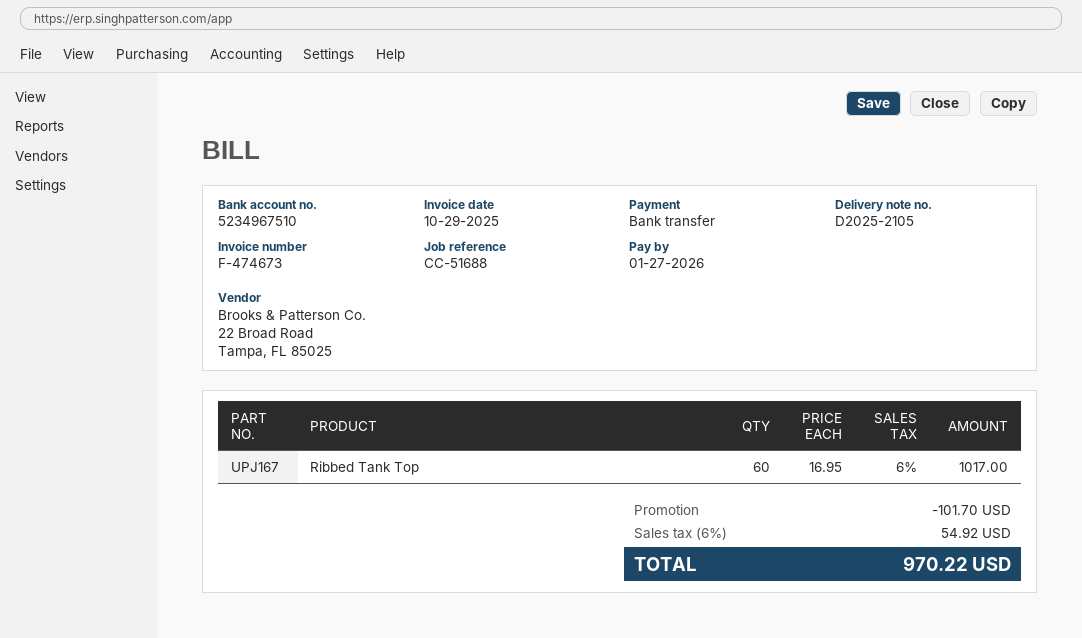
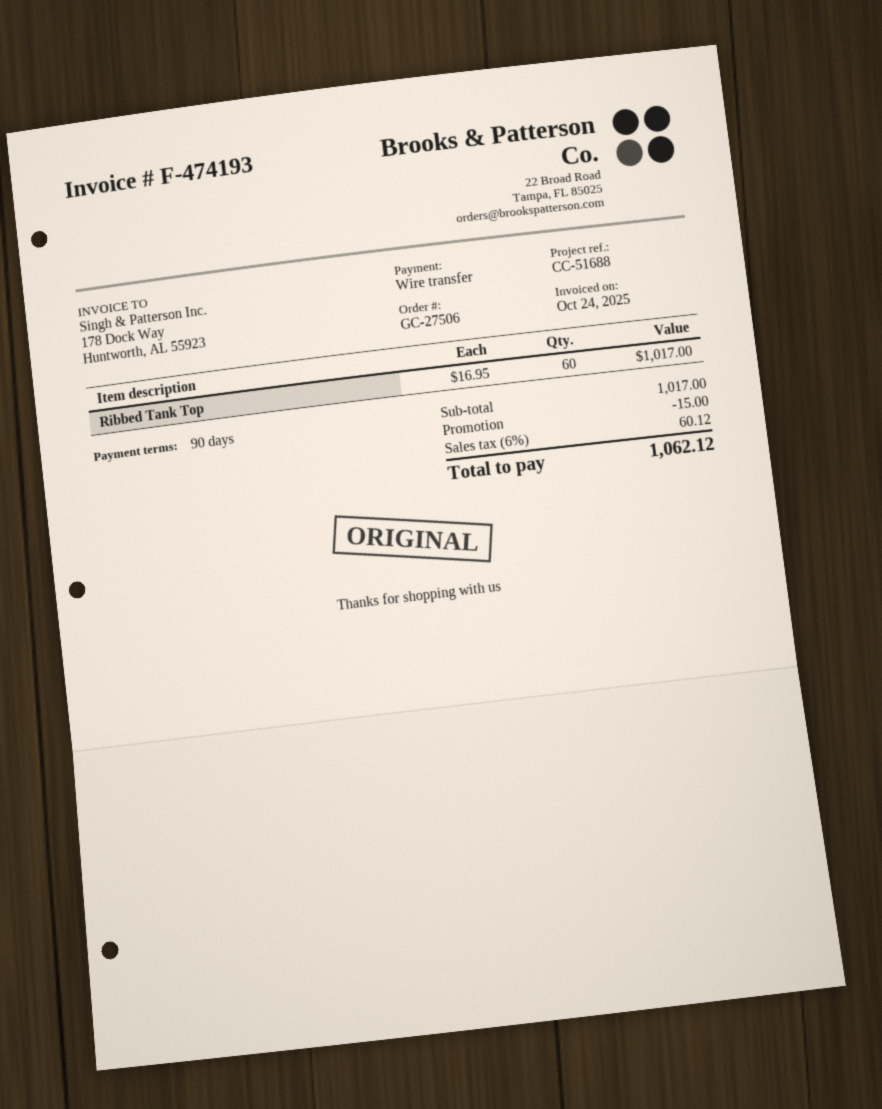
invoice number: F-474673 -> F-474193
invoice date: 2025-10-29 -> 2025-10-24
discount: 101.70 -> 15.00
tax: 6% = 54.92 -> 6% = 60.12
total: 970.22 -> 1062.12

